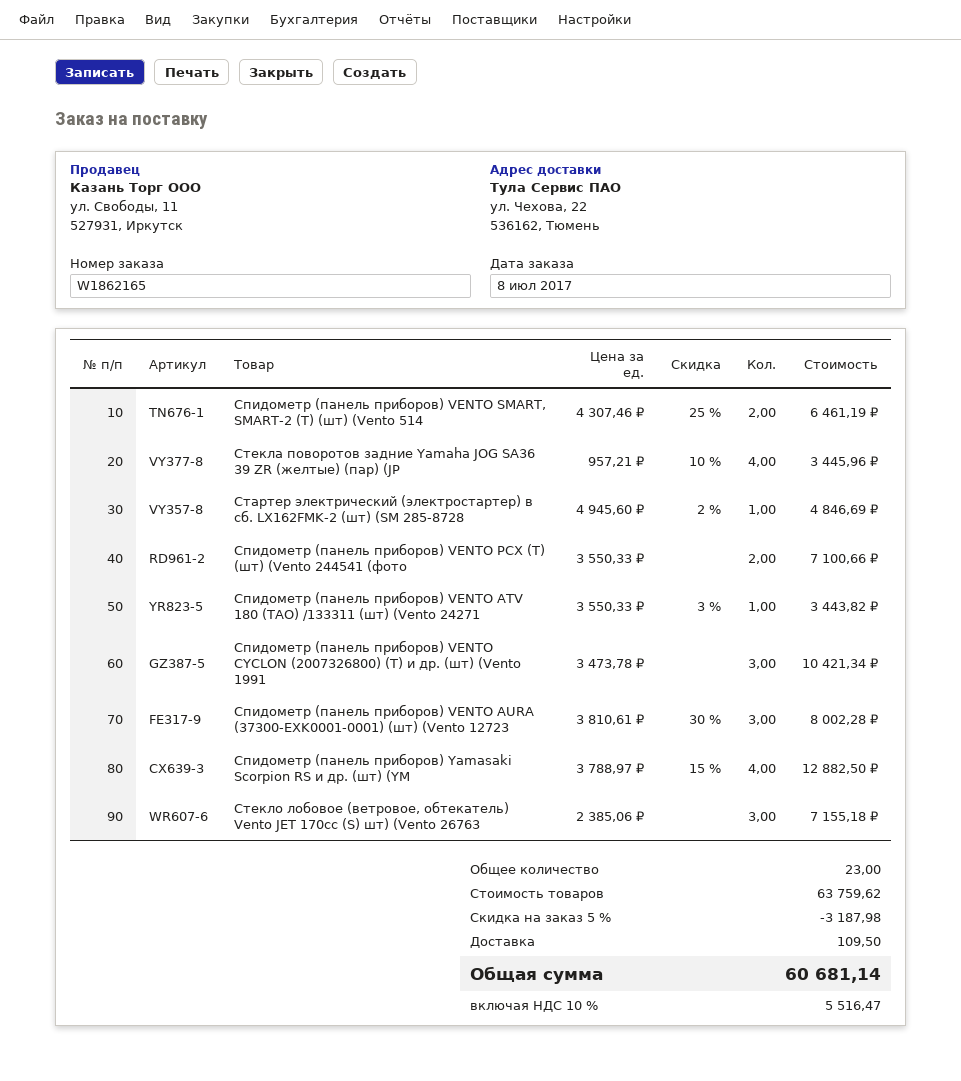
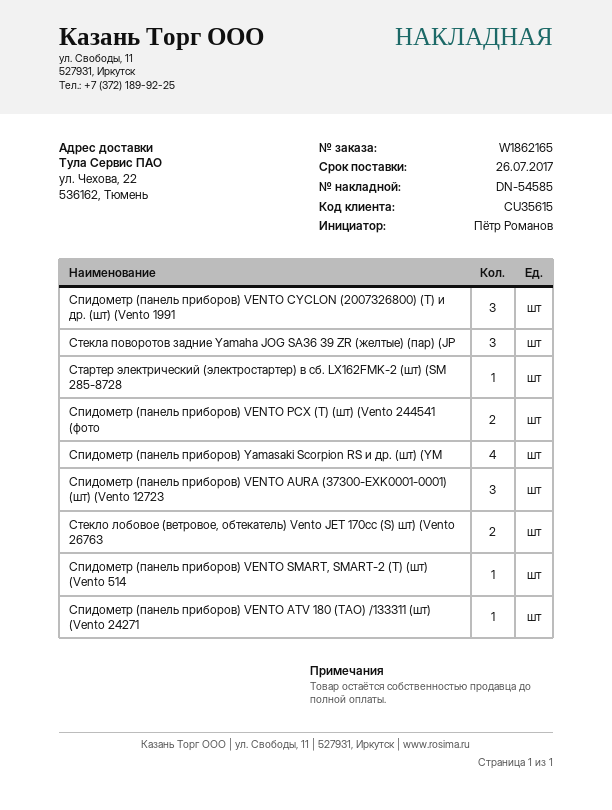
Спидометр (панель приборов) VENTO SMART, SMART-2 (T) (шт) (Vento 514: 2 -> 1
Стекла поворотов задние Yamaha JOG SA36 39 ZR (желтые) (пар) (JP: 4 -> 3
Стекло лобовое (ветровое, обтекатель) Vento JET 170cc (S) шт) (Vento 26763: 3 -> 2

